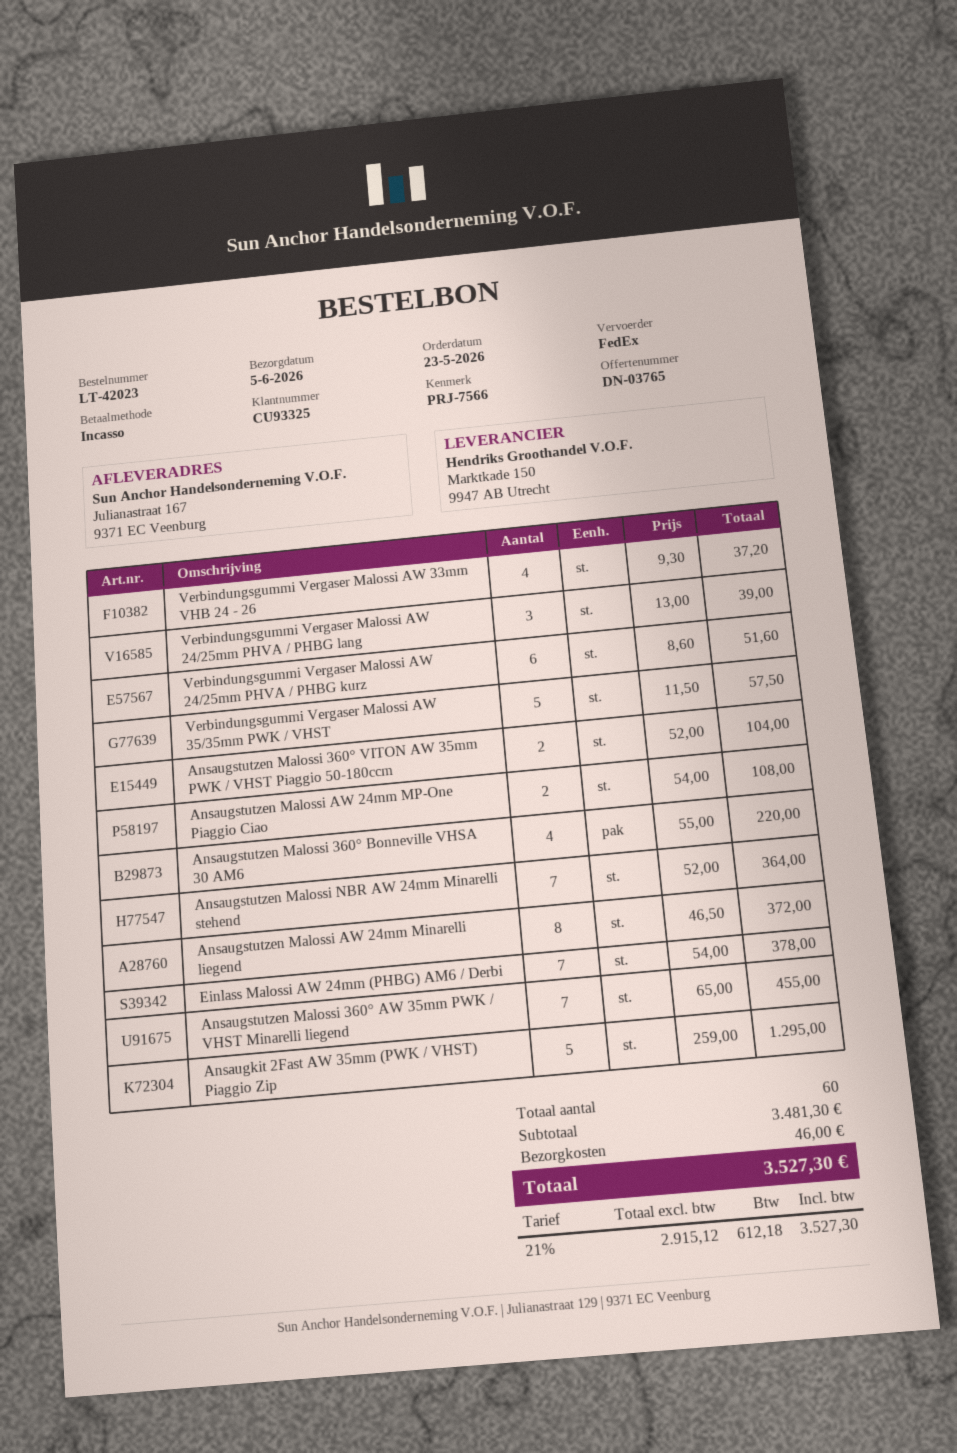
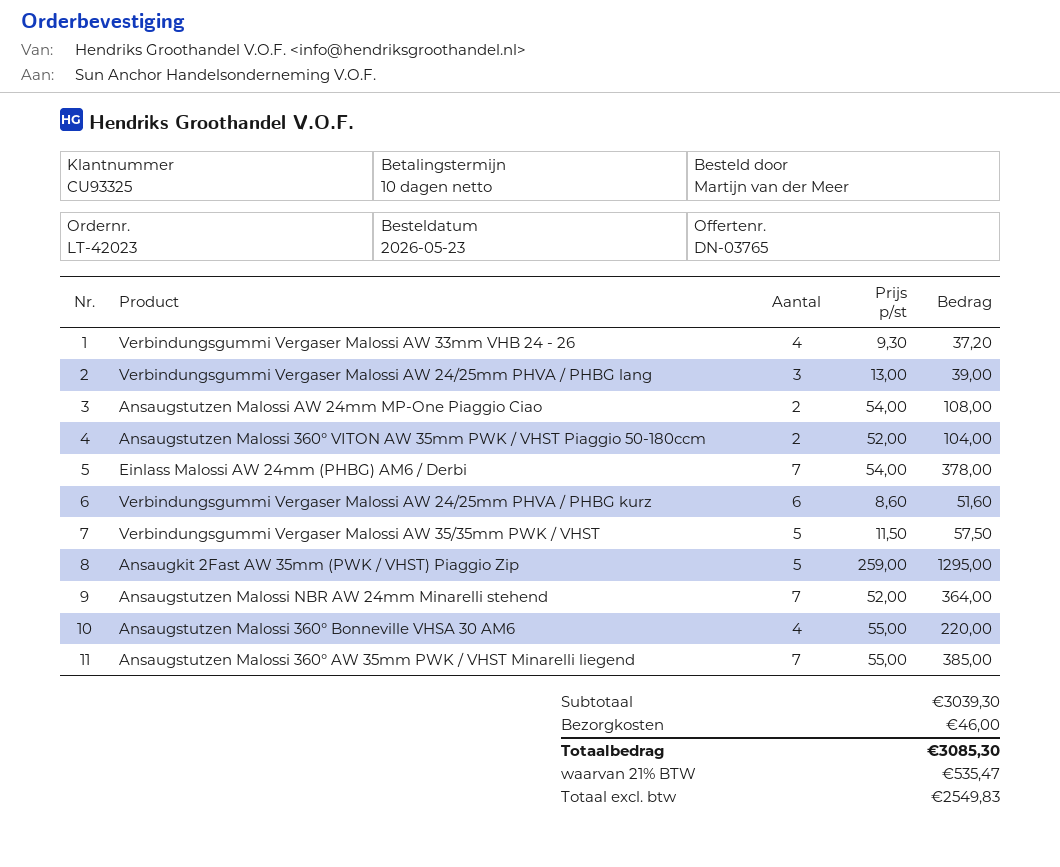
Ansaugstutzen Malossi AW 24mm Minarelli liegend: 8 x 46.50 = 372.00 -> none
Ansaugstutzen Malossi 360° AW 35mm PWK / VHST Minarelli liegend: 7 x 65.00 = 455.00 -> 7 x 55.00 = 385.00
subtotal: 3481.30 -> 3039.30
net: 2915.12 -> 2549.83
tax: 21% = 612.18 -> 21% = 535.47
total: 3527.30 -> 3085.30

